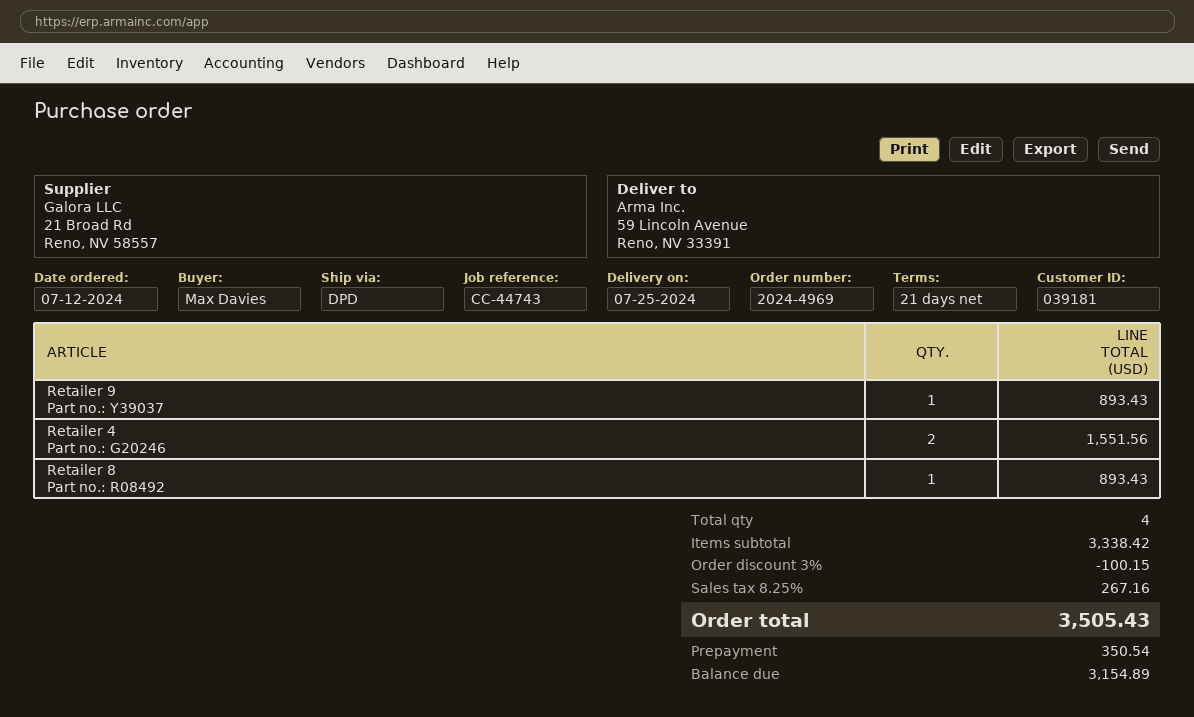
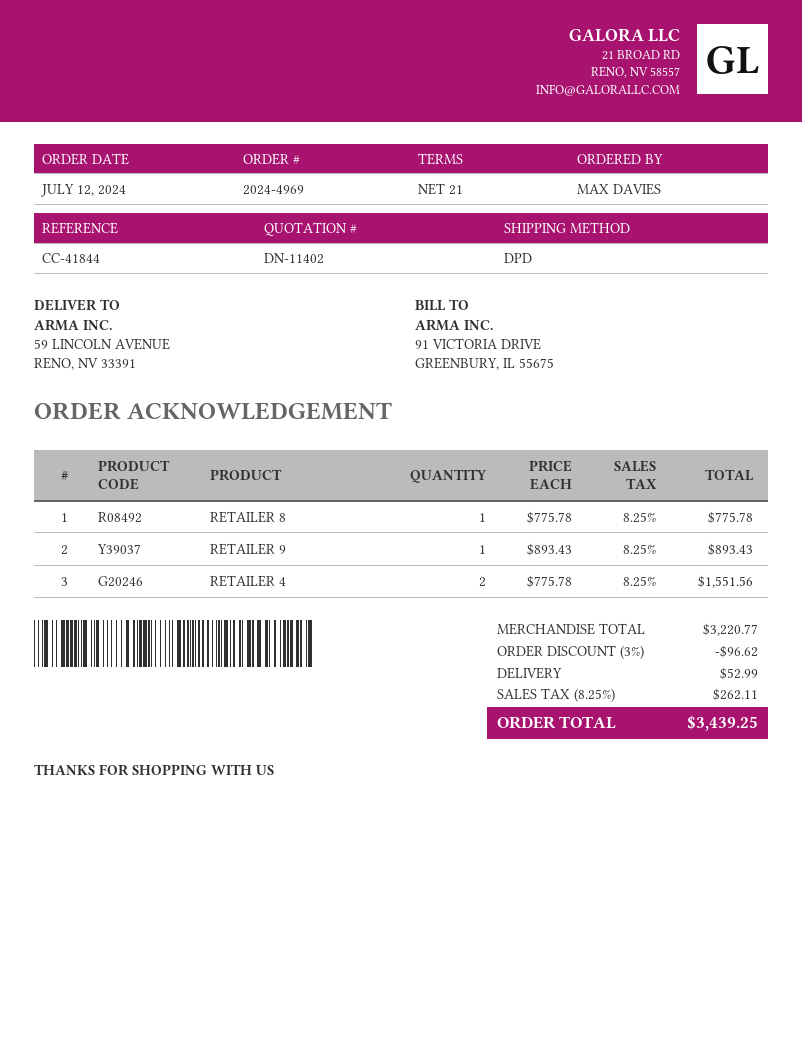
reference: CC-44743 -> CC-41844
Retailer 8: 1 for 893.43 -> 1 for 775.78
subtotal: 3338.42 -> 3220.77
discount: 3% = 100.15 -> 3% = 96.62
shipping: none -> 52.99
tax: 8.25% = 267.16 -> 8.25% = 262.11
total: 3505.43 -> 3439.25

